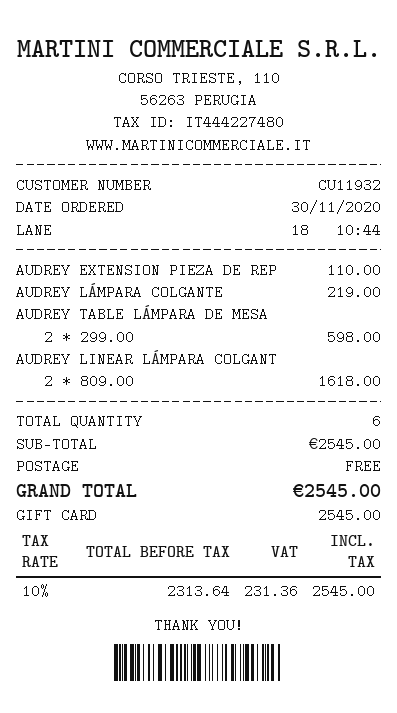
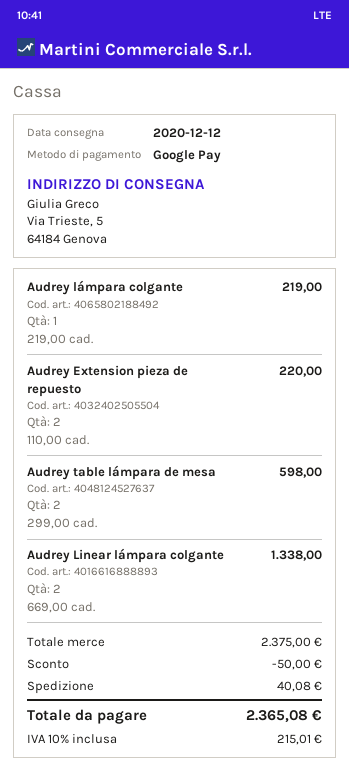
payment method: gift card -> Google Pay
AUDREY EXTENSION PIEZA DE REP: 1 x 110.00 = 110.00 -> 2 x 110.00 = 220.00
AUDREY LINEAR LÁMPARA COLGANT: 2 x 809.00 = 1618.00 -> 2 x 669.00 = 1338.00
subtotal: 2545.00 -> 2375.00
discount: none -> 50.00
shipping: 0.00 -> 40.08
tax: 10% = 231.36 -> 10% = 215.01
total: 2545.00 -> 2365.08

